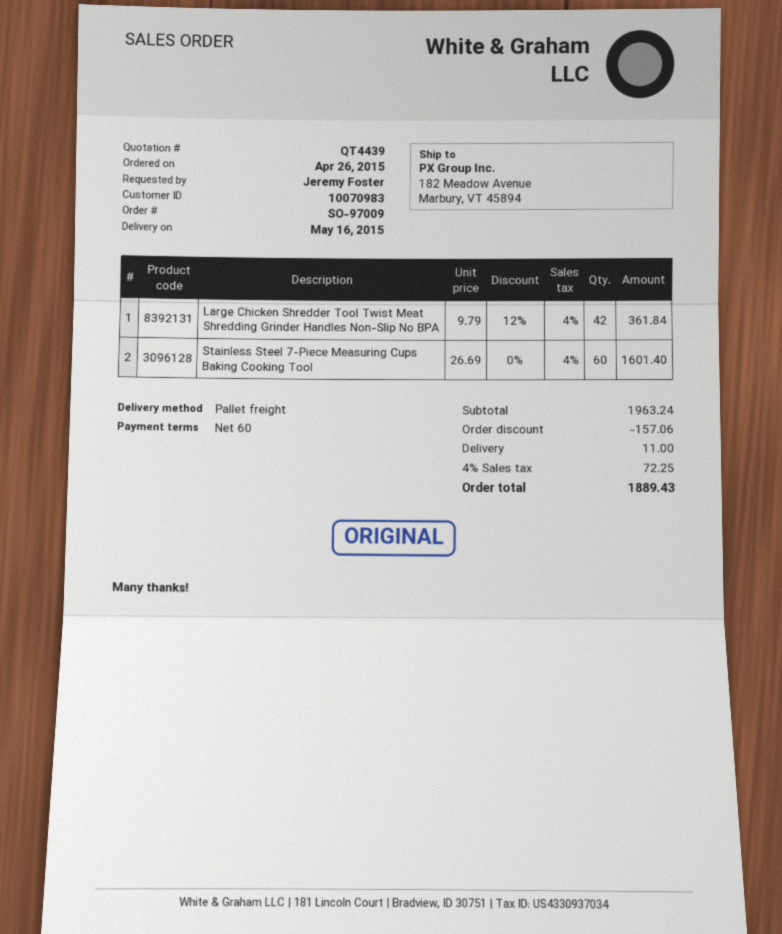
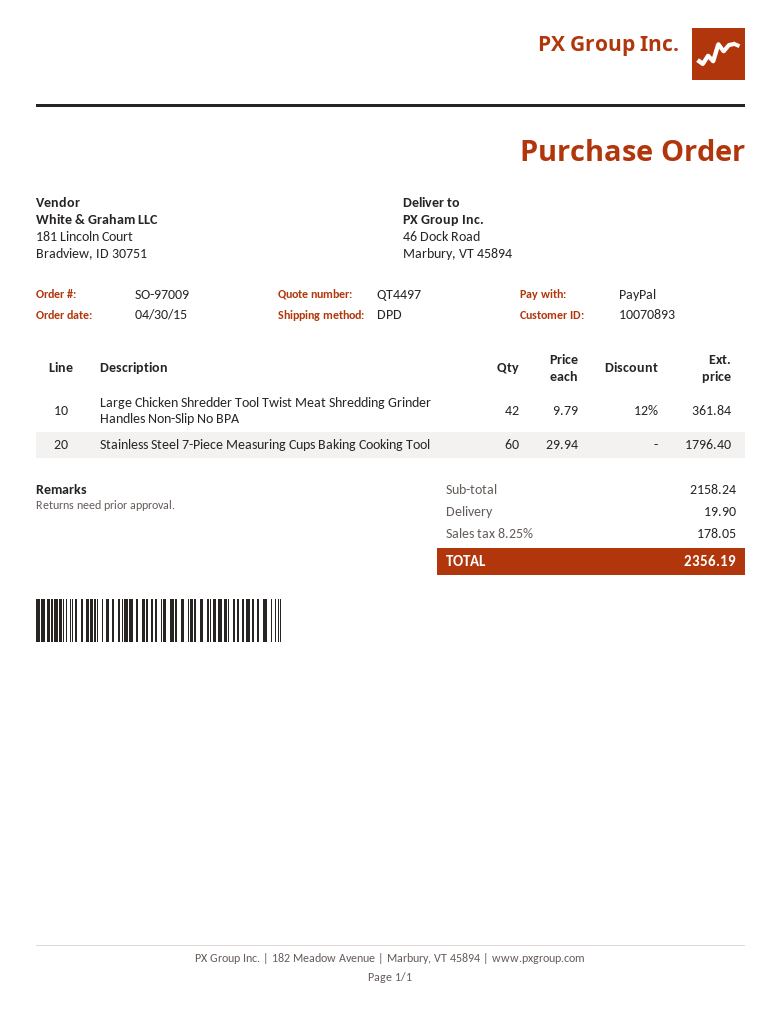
quote number: QT4439 -> QT4497
order date: 2015-04-26 -> 2015-04-30
customer number: 10070983 -> 10070893
shipping method: pallet freight -> DPD
ship to: 182 Meadow Avenue, Marbury, VT 45894 -> 46 Dock Road, Marbury, VT 45894
Stainless Steel 7-Piece Measuring Cups Baking Cooking Tool: 60 x 26.69 = 1601.40 -> 60 x 29.94 = 1796.40
subtotal: 1963.24 -> 2158.24
discount: 157.06 -> none
shipping: 11.00 -> 19.90
tax: 4% = 72.25 -> 8.25% = 178.05
total: 1889.43 -> 2356.19

